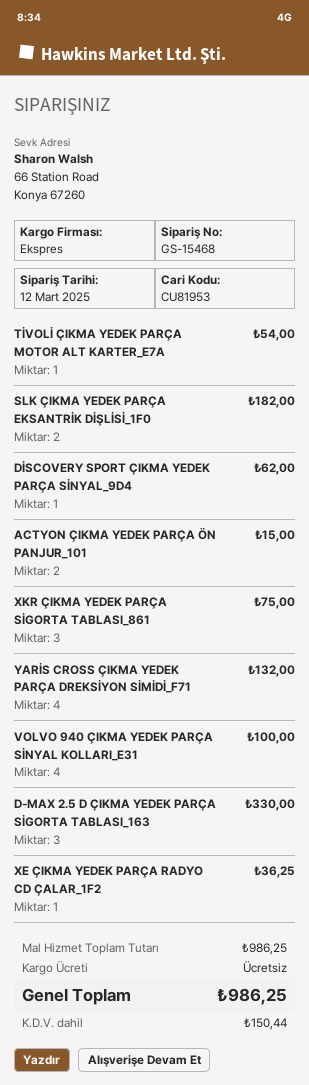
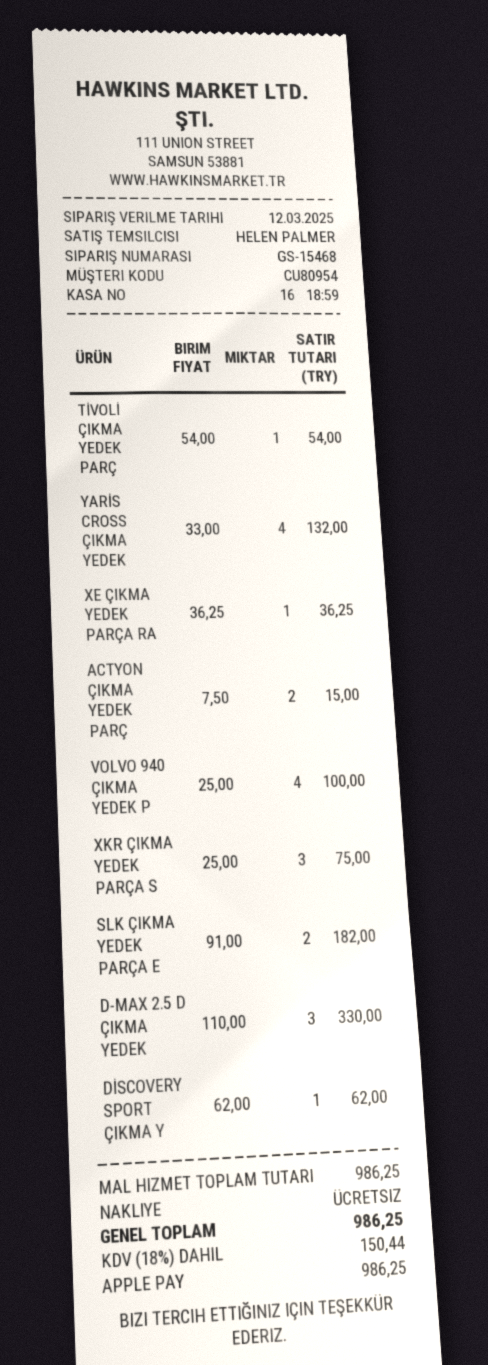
customer number: CU81953 -> CU80954

